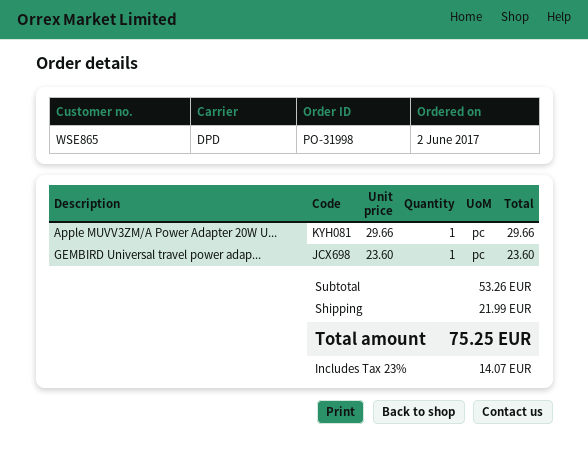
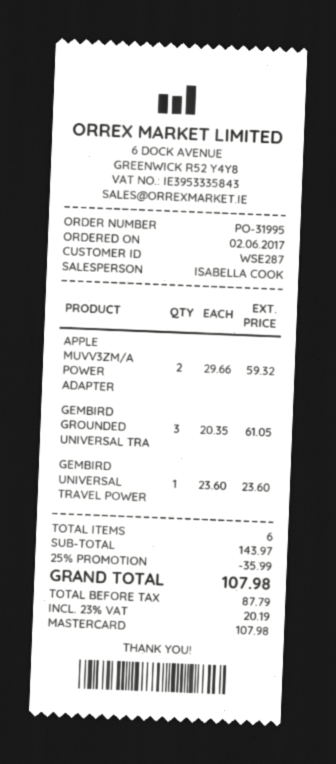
order number: PO-31998 -> PO-31995
customer number: WSE865 -> WSE287
Apple MUVV3ZM/A Power Adapter 20W U...: 1 x 29.66 = 29.66 -> 2 x 29.66 = 59.32
GEMBIRD GROUNDED UNIVERSAL TRA: none -> 3 x 20.35 = 61.05
subtotal: 53.26 -> 143.97
discount: none -> 25% = 35.99
shipping: 21.99 -> none
tax: 23% = 14.07 -> 23% = 20.19
total: 75.25 -> 107.98

